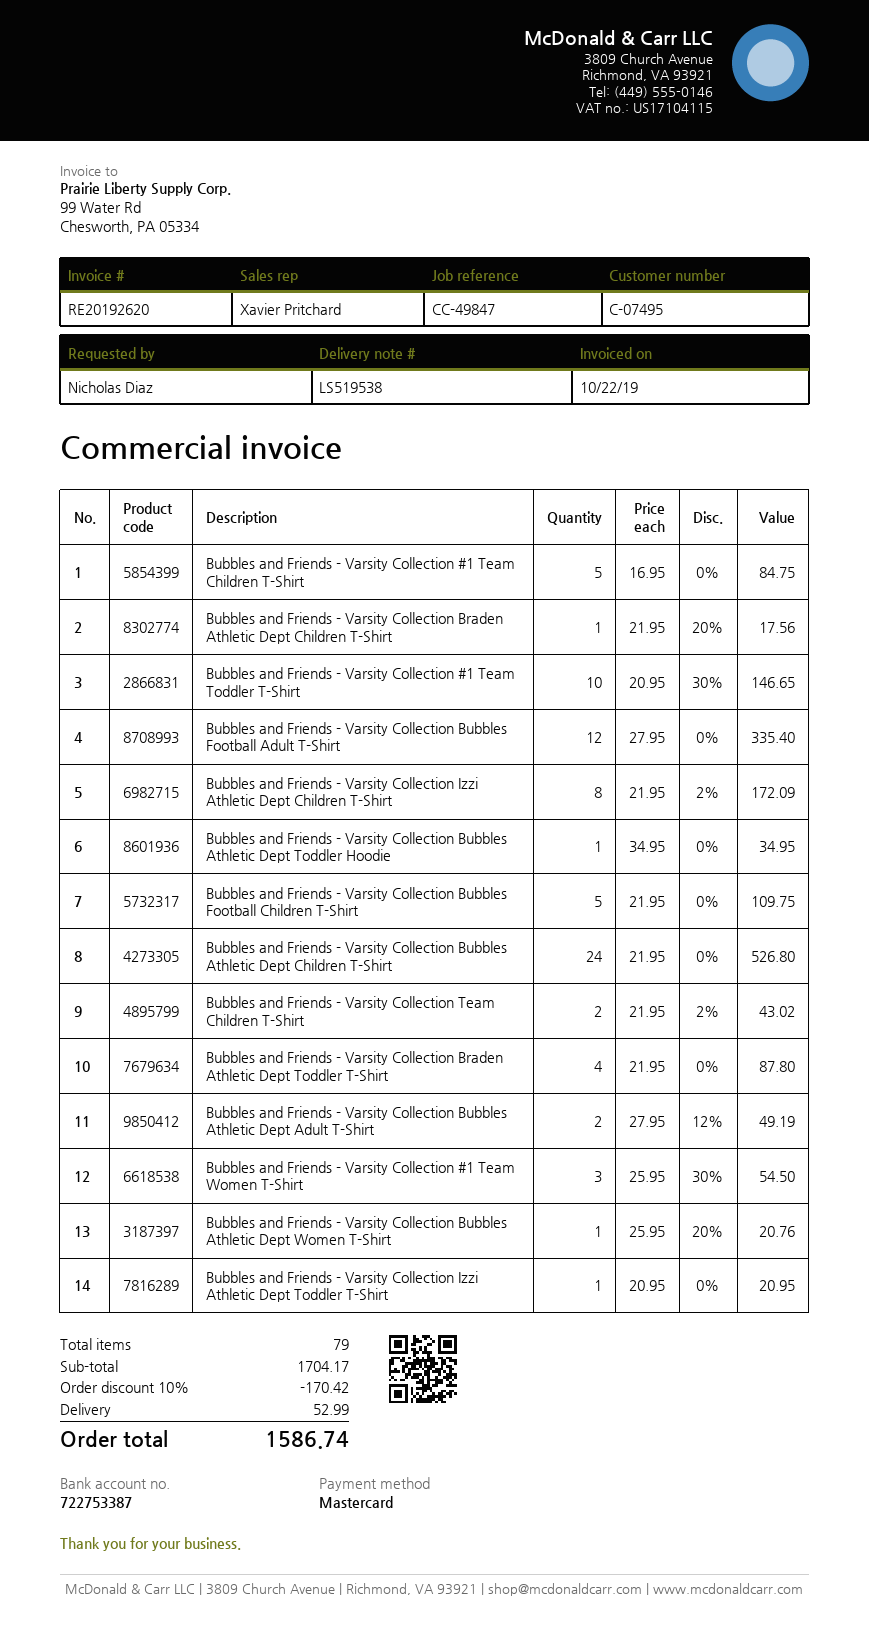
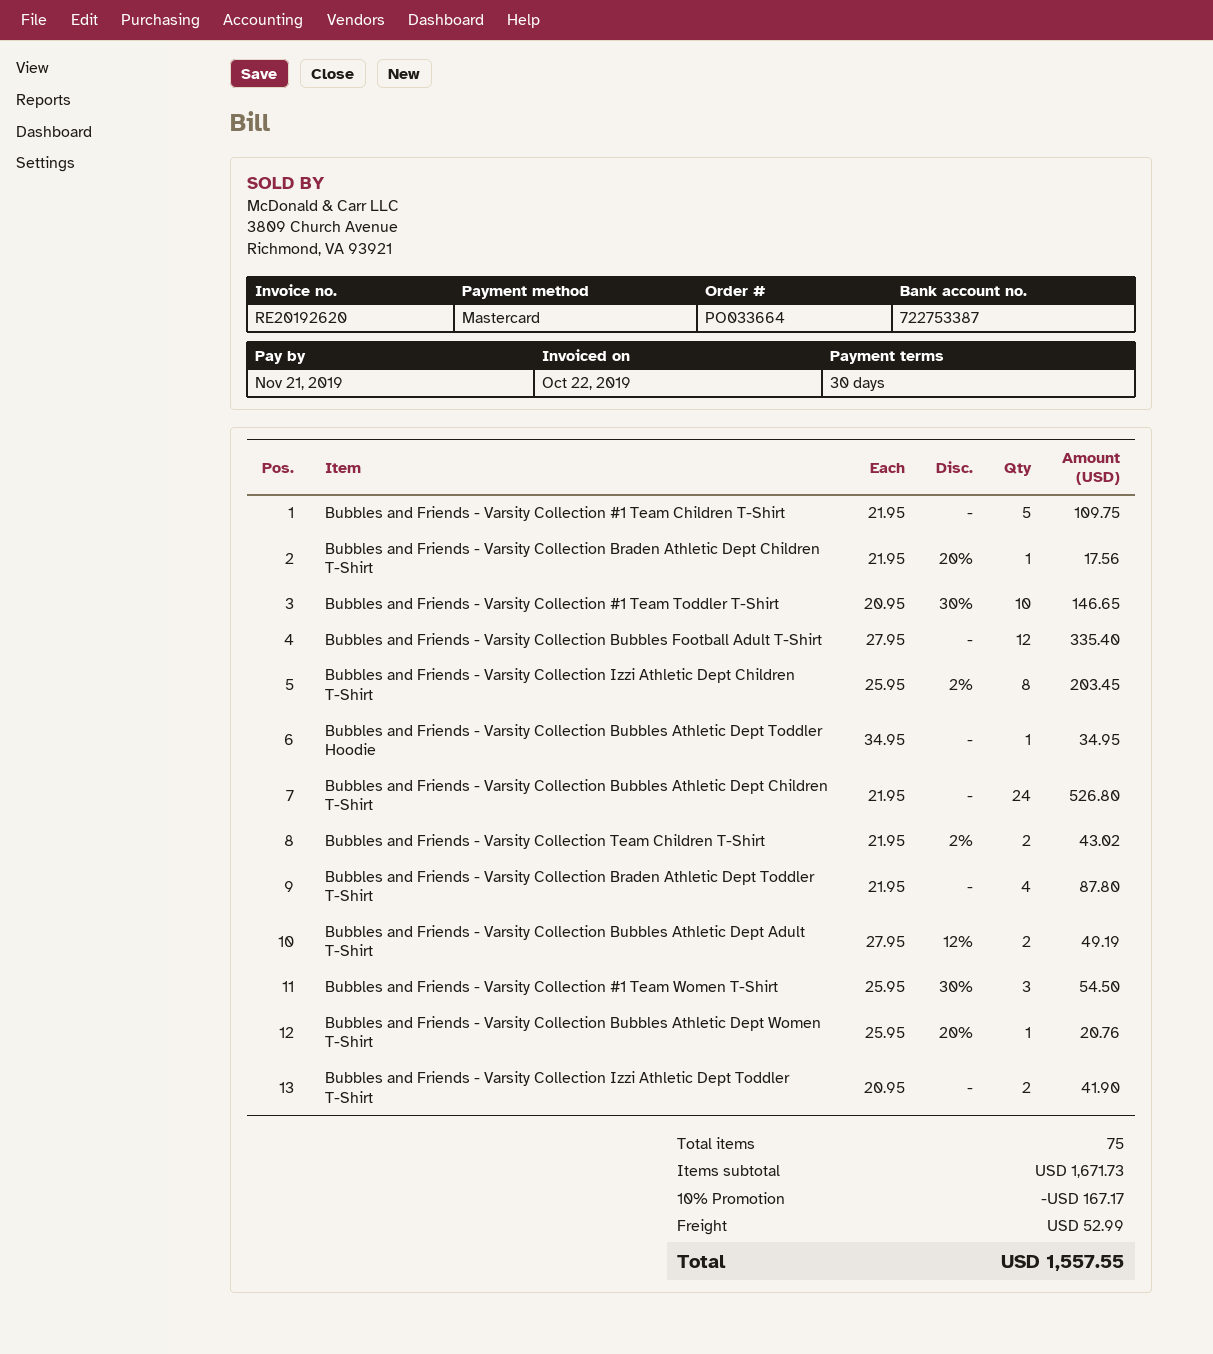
Bubbles and Friends - Varsity Collection #1 Team Children T-Shirt: 5 x 16.95 = 84.75 -> 5 x 21.95 = 109.75
Bubbles and Friends - Varsity Collection Izzi Athletic Dept Children T-Shirt: 8 x 21.95 - 2% = 172.09 -> 8 x 25.95 - 2% = 203.45
Bubbles and Friends - Varsity Collection Bubbles Football Children T-Shirt: 5 x 21.95 = 109.75 -> none
Bubbles and Friends - Varsity Collection Izzi Athletic Dept Toddler T-Shirt: 1 x 20.95 = 20.95 -> 2 x 20.95 = 41.90
total quantity: 79 -> 75
subtotal: 1704.17 -> 1671.73
discount: 10% = 170.42 -> 10% = 167.17
total: 1586.74 -> 1557.55

